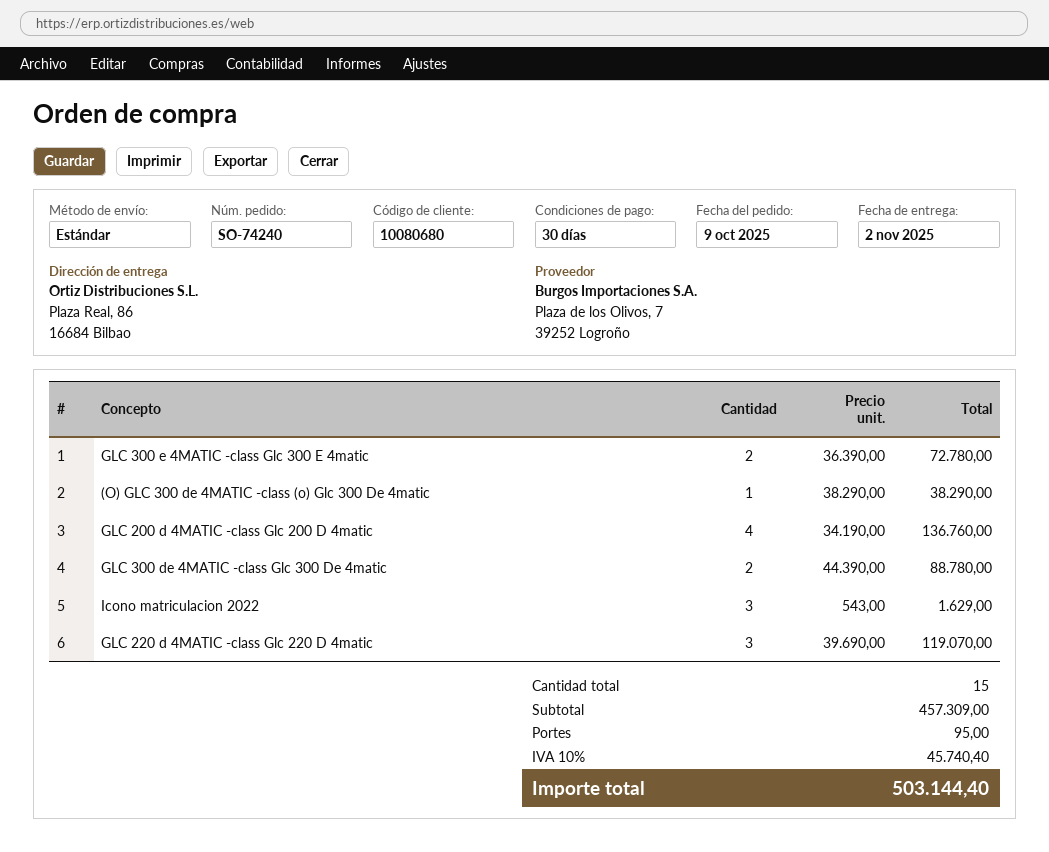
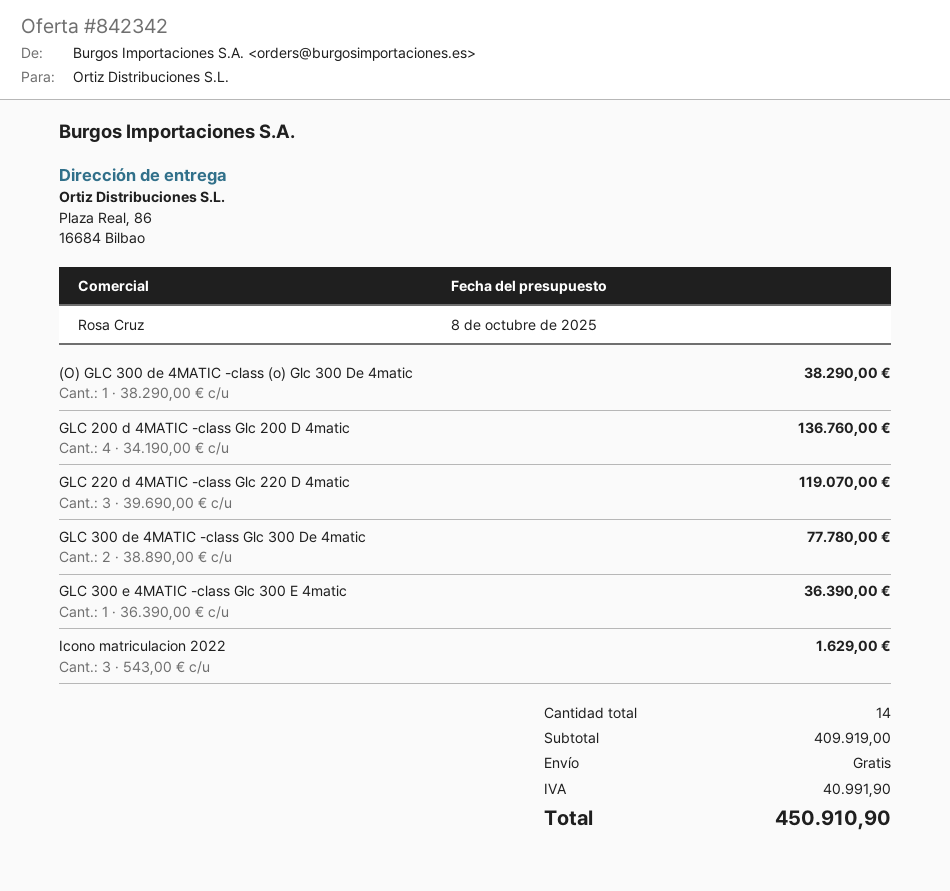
GLC 300 e 4MATIC -class Glc 300 E 4matic: 2 x 36390.00 = 72780.00 -> 1 x 36390.00 = 36390.00
GLC 300 de 4MATIC -class Glc 300 De 4matic: 2 x 44390.00 = 88780.00 -> 2 x 38890.00 = 77780.00
total quantity: 15 -> 14
subtotal: 457309.00 -> 409919.00
shipping: 95.00 -> 0.00
tax: 45740.40 -> 40991.90
total: 503144.40 -> 450910.90

